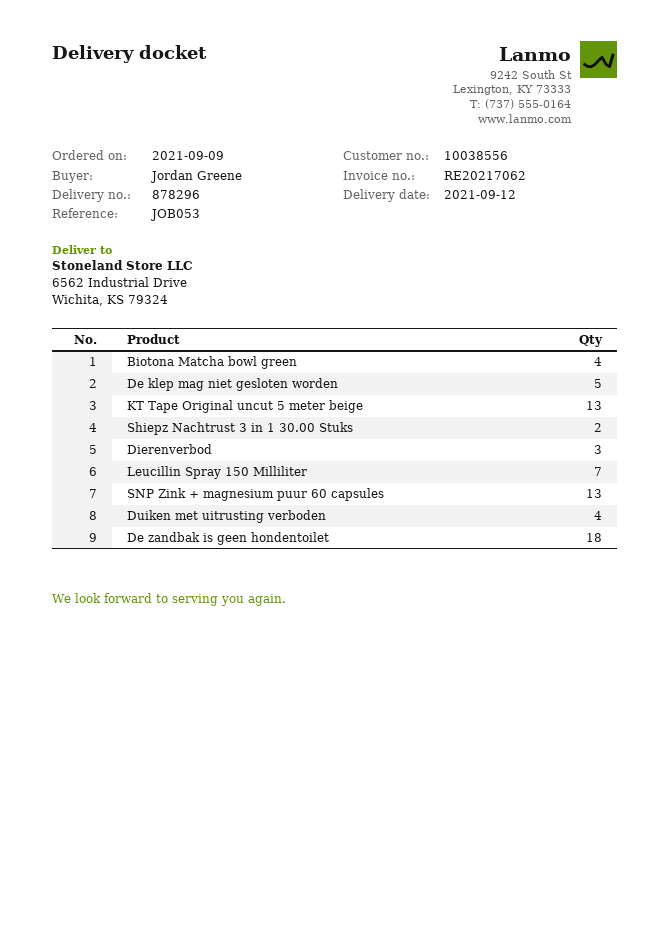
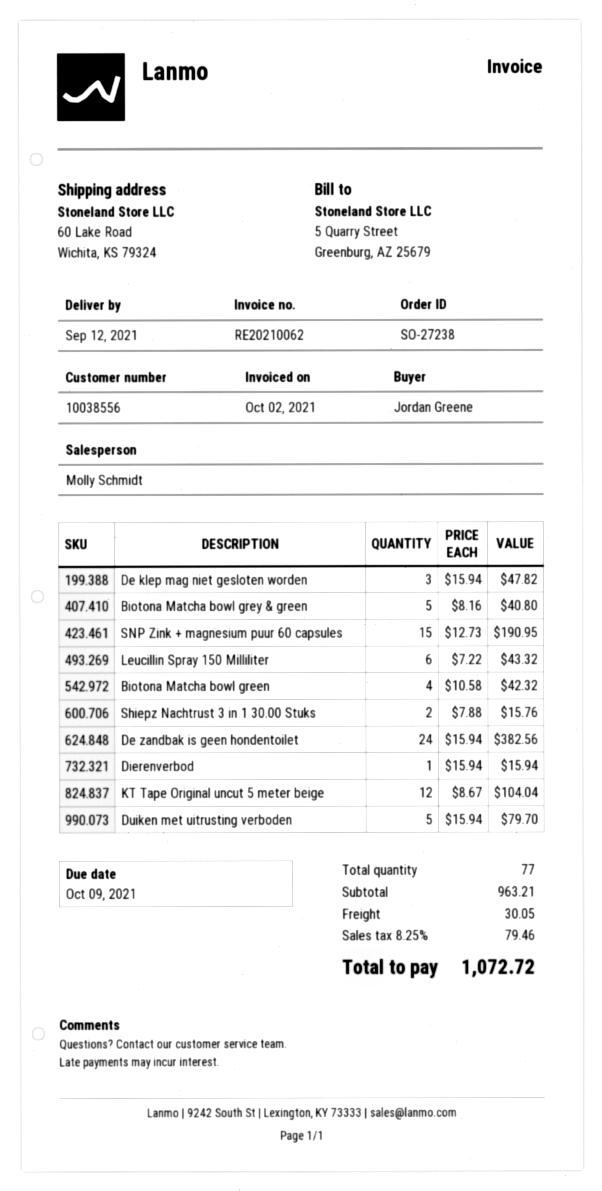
invoice number: RE20217062 -> RE20210062
ship to: 6562 Industrial Drive, Wichita, KS 79324 -> 60 Lake Road, Wichita, KS 79324
De klep mag niet gesloten worden: 5 -> 3
KT Tape Original uncut 5 meter beige: 13 -> 12
Dierenverbod: 3 -> 1
Leucillin Spray 150 Milliliter: 7 -> 6
SNP Zink + magnesium puur 60 capsules: 13 -> 15
Duiken met uitrusting verboden: 4 -> 5
De zandbak is geen hondentoilet: 18 -> 24
Biotona Matcha bowl grey & green: none -> 5

